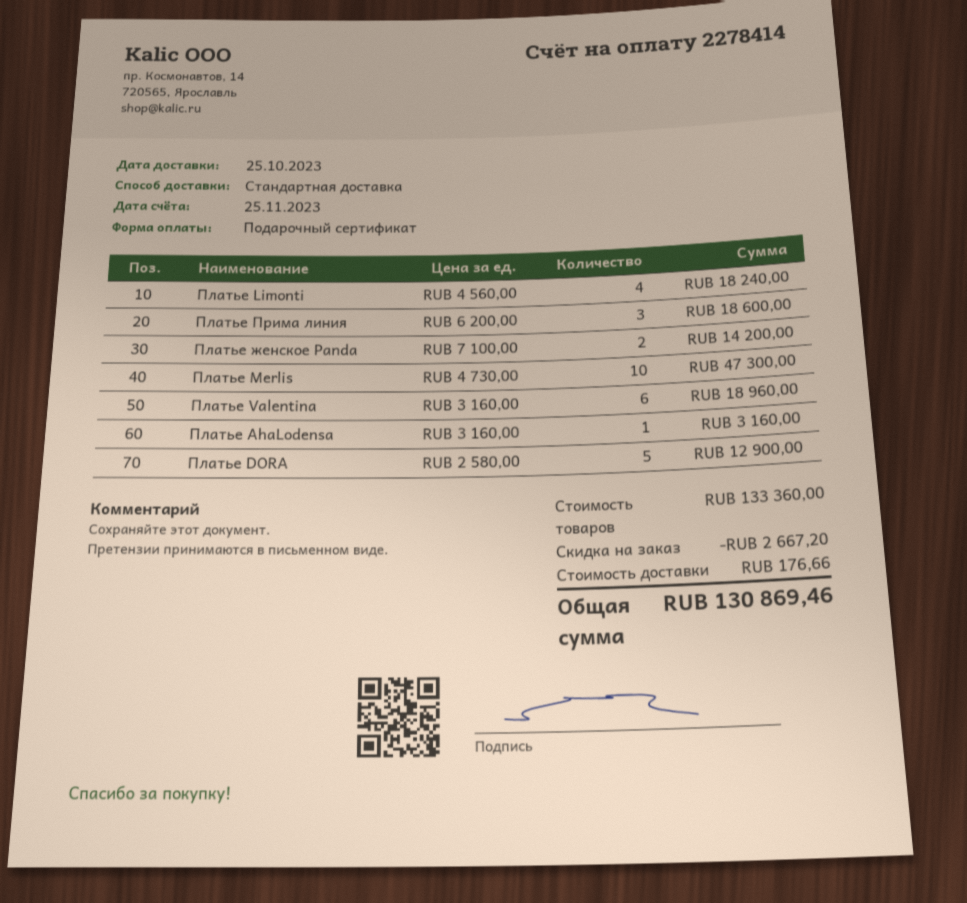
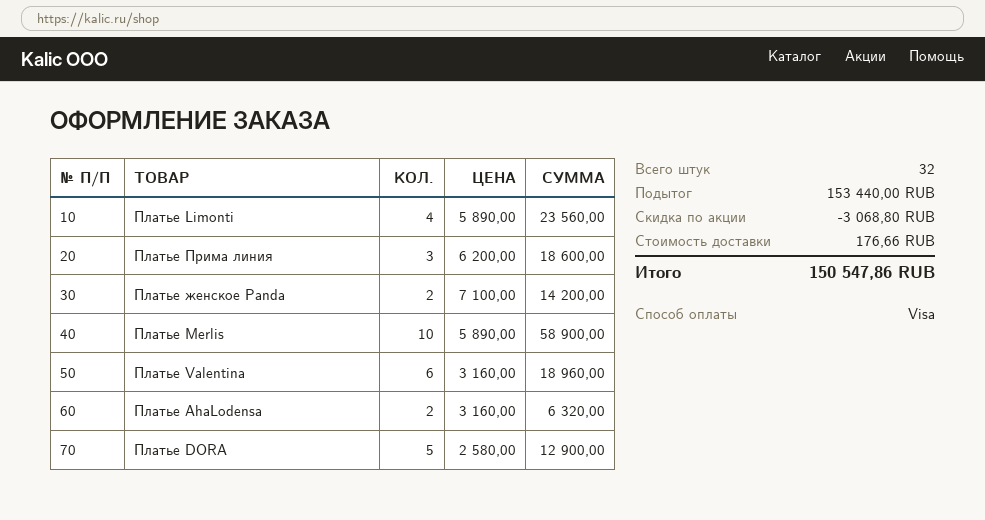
payment method: gift card -> Visa
Платье Limonti: 4 x 4560.00 = 18240.00 -> 4 x 5890.00 = 23560.00
Платье Merlis: 10 x 4730.00 = 47300.00 -> 10 x 5890.00 = 58900.00
Платье AhaLodensa: 1 x 3160.00 = 3160.00 -> 2 x 3160.00 = 6320.00
subtotal: 133360.00 -> 153440.00
discount: 2667.20 -> 3068.80
total: 130869.46 -> 150547.86

